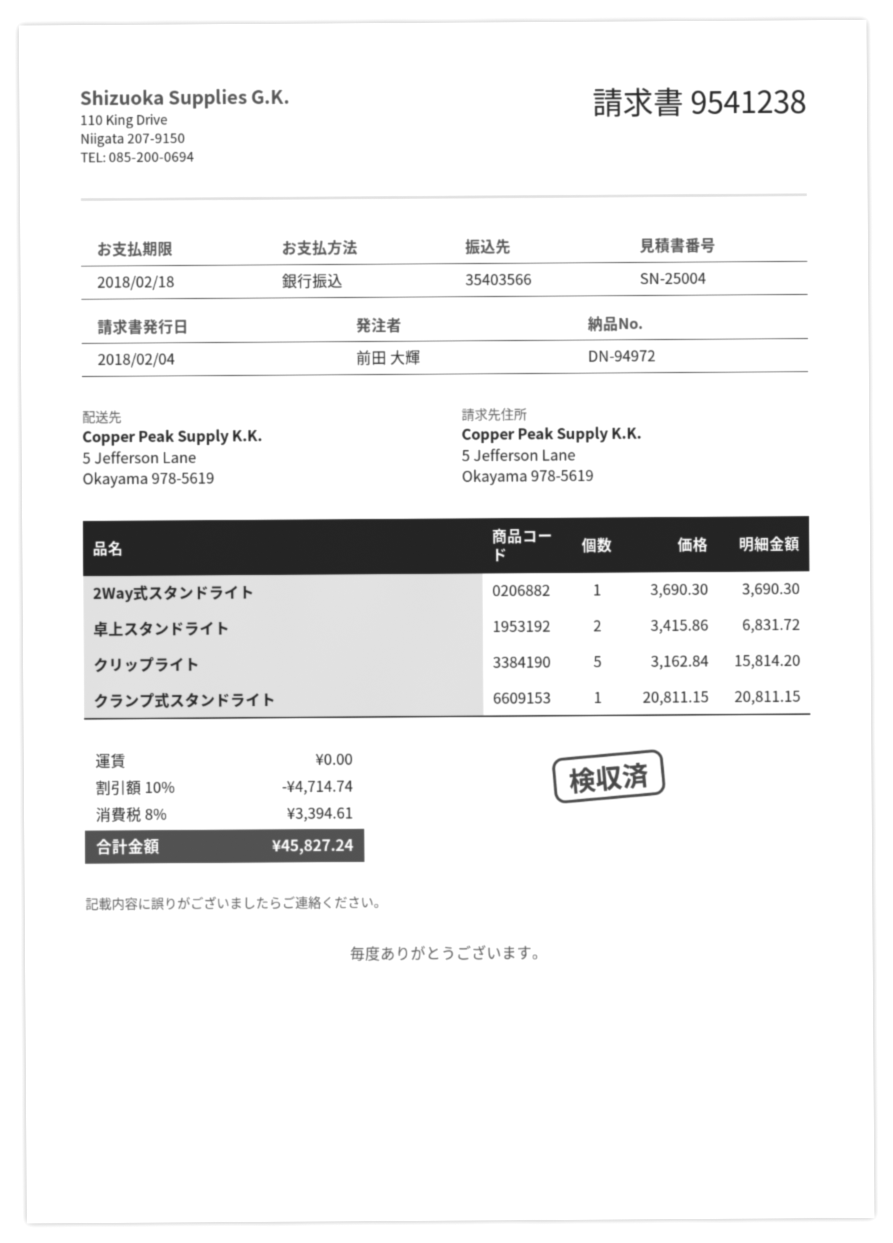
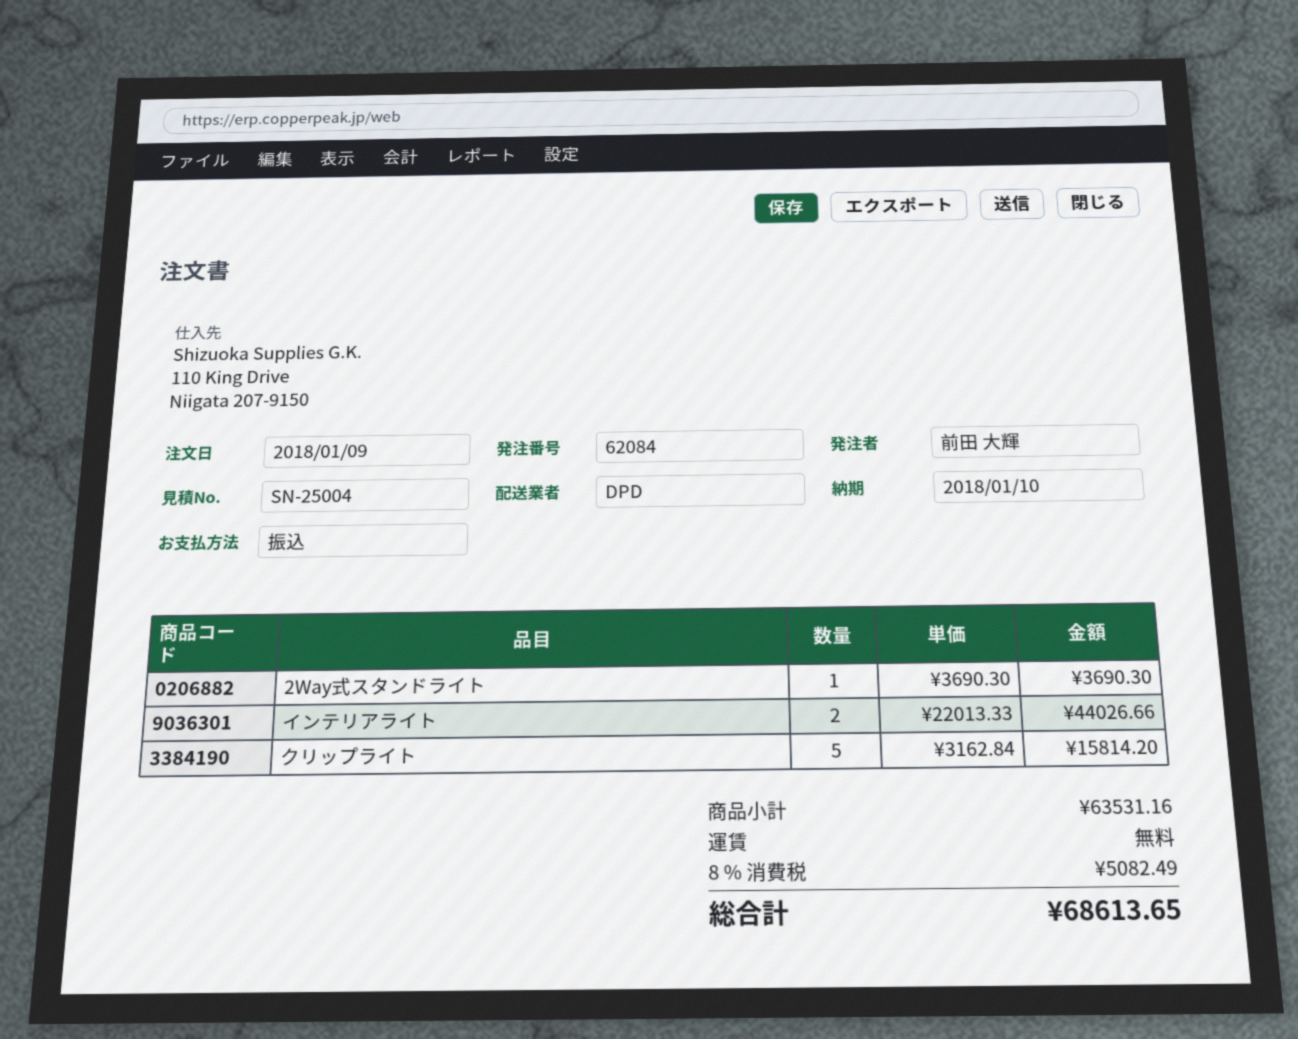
卓上スタンドライト: 2 x 3415.86 = 6831.72 -> none
クランプ式スタンドライト: 1 x 20811.15 = 20811.15 -> none
インテリアライト: none -> 2 x 22013.33 = 44026.66
discount: 10% = 4714.74 -> none
tax: 8% = 3394.61 -> 8% = 5082.49
total: 45827.24 -> 68613.65

